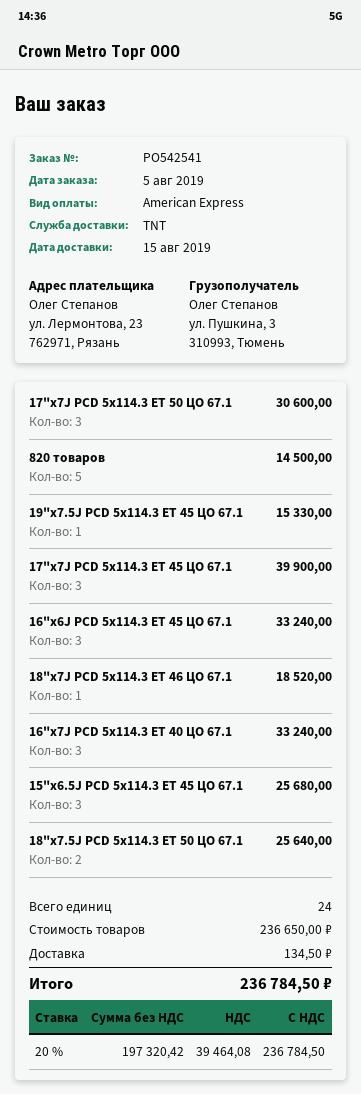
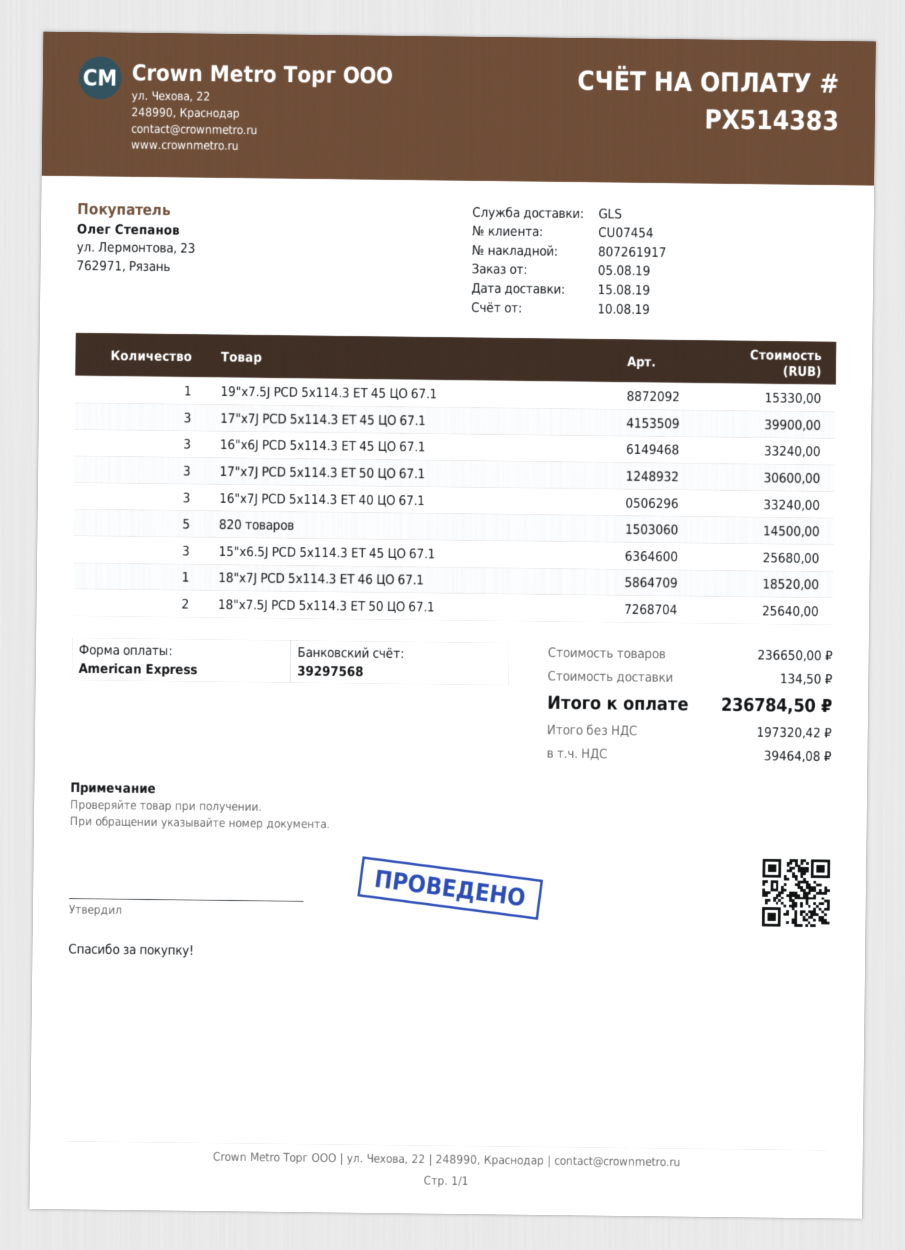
shipping method: TNT -> GLS

